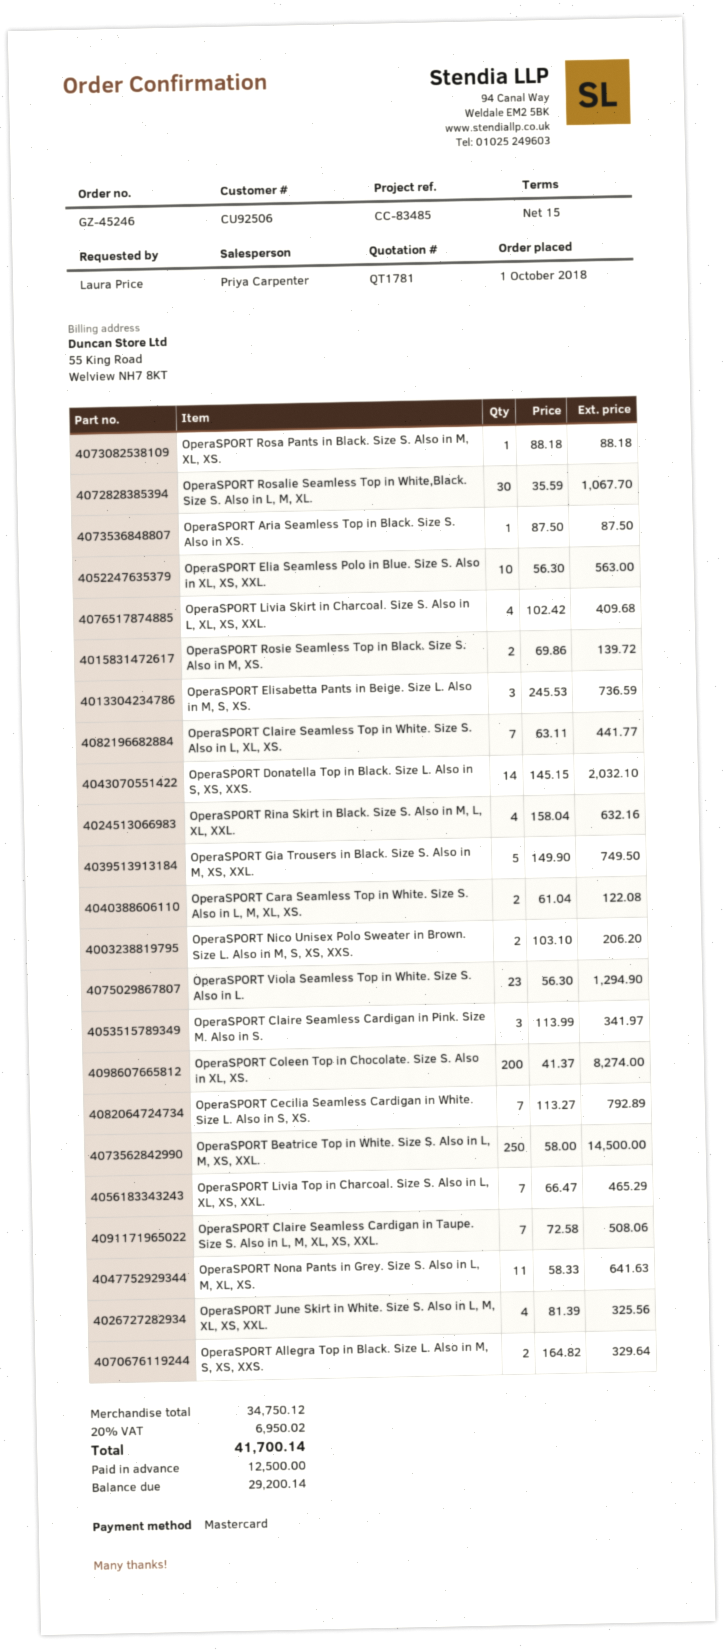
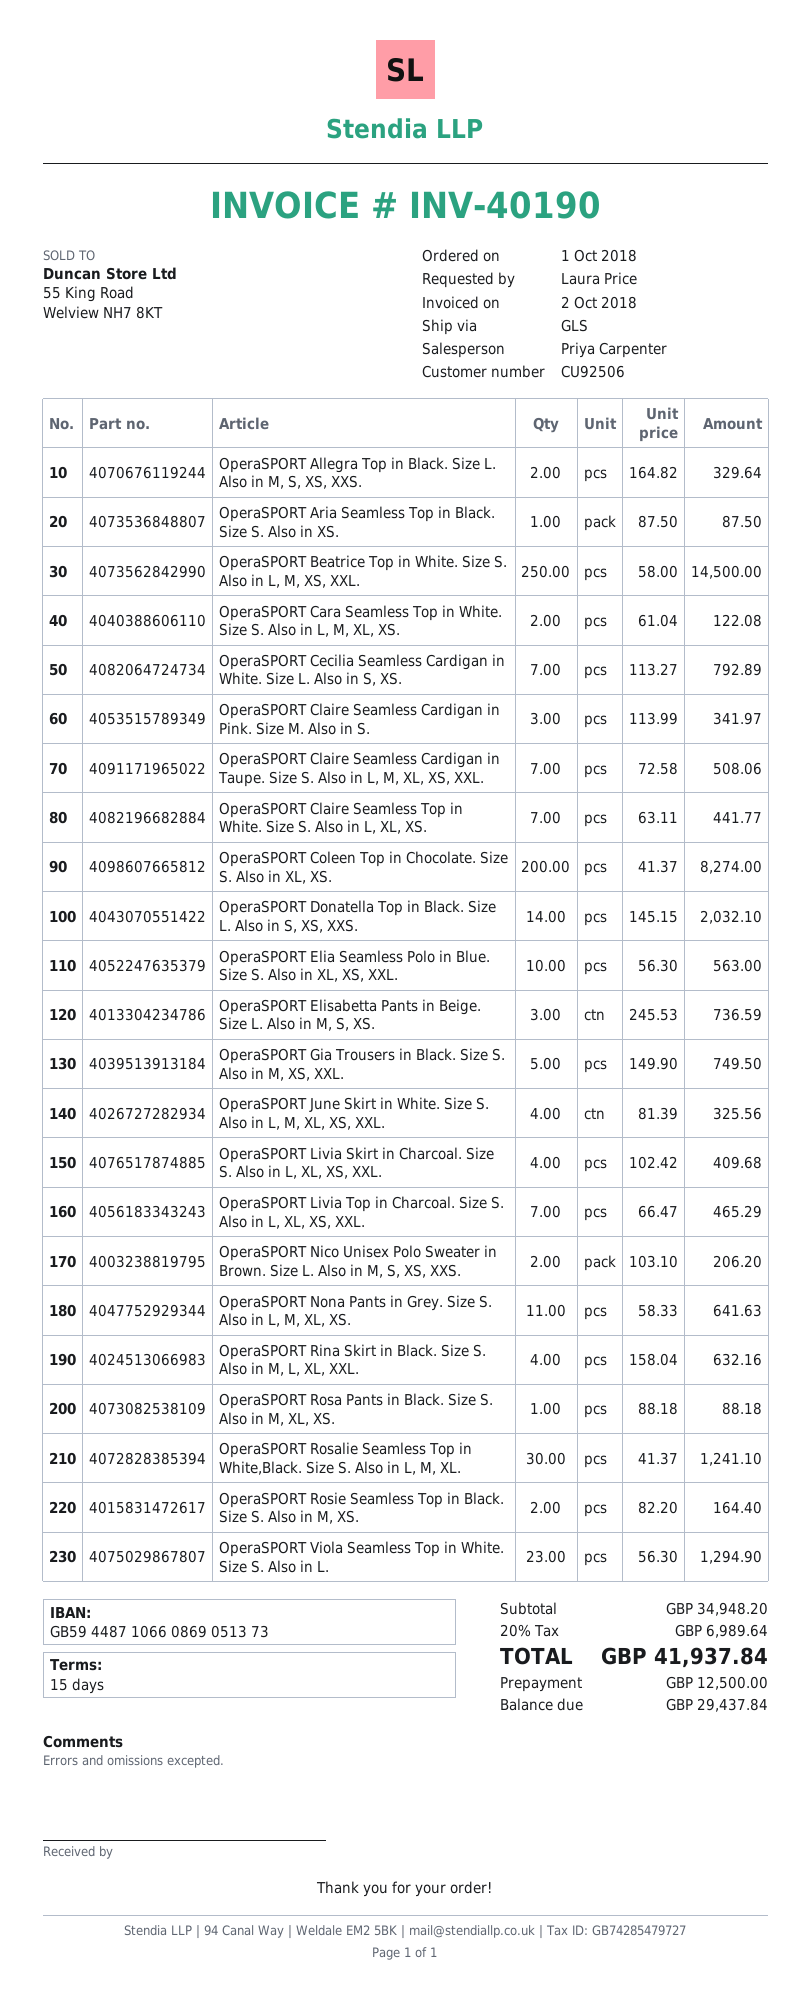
OperaSPORT Rosalie Seamless Top in White,Black. Size S. Also in L, M, XL.: 30 x 35.59 = 1067.70 -> 30 x 41.37 = 1241.10
OperaSPORT Rosie Seamless Top in Black. Size S. Also in M, XS.: 2 x 69.86 = 139.72 -> 2 x 82.20 = 164.40
subtotal: 34750.12 -> 34948.20
tax: 20% = 6950.02 -> 20% = 6989.64
total: 41700.14 -> 41937.84
balance: 29200.14 -> 29437.84

